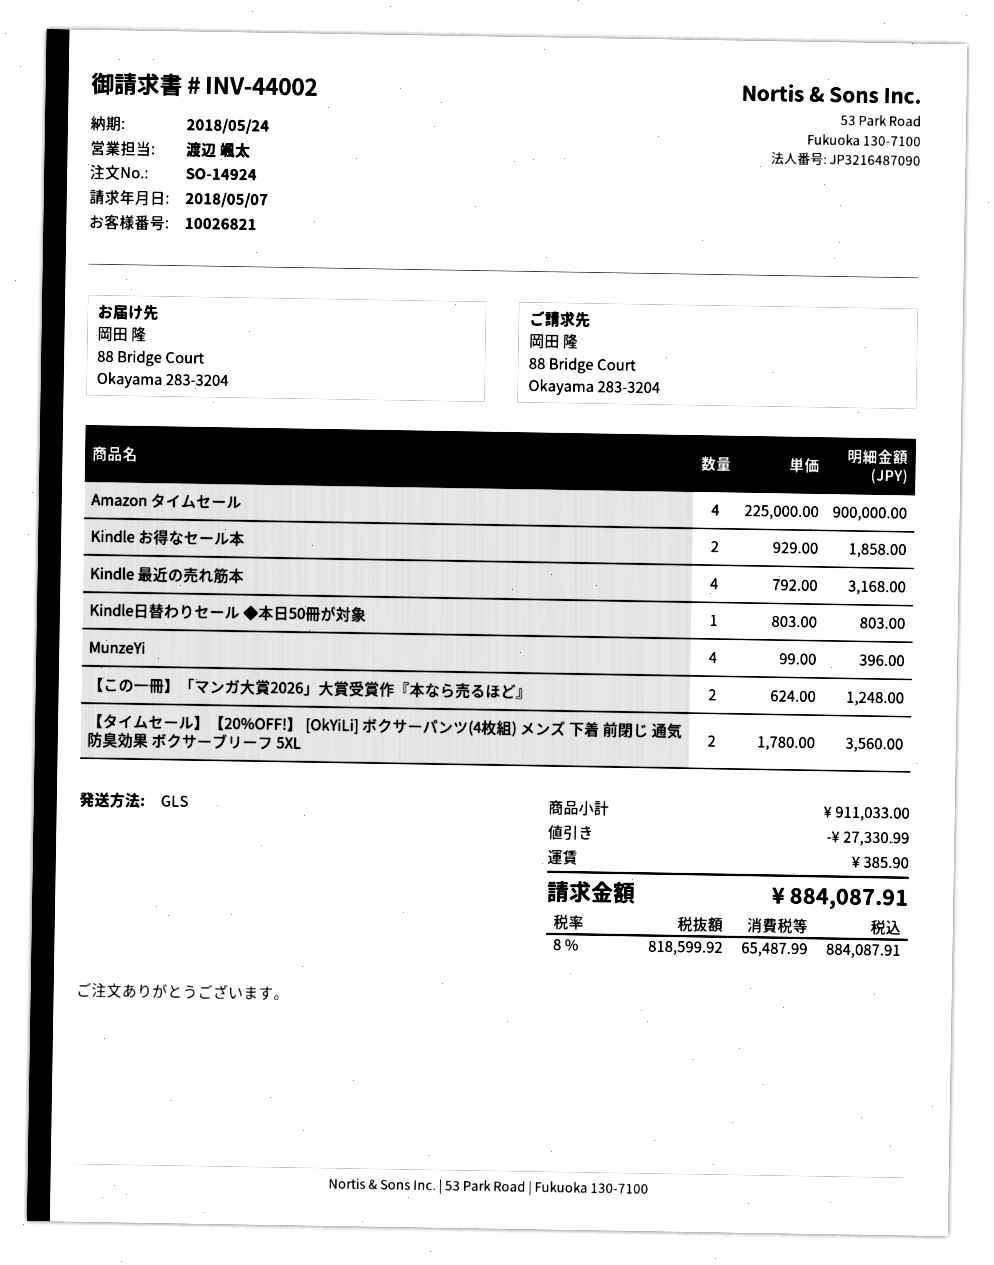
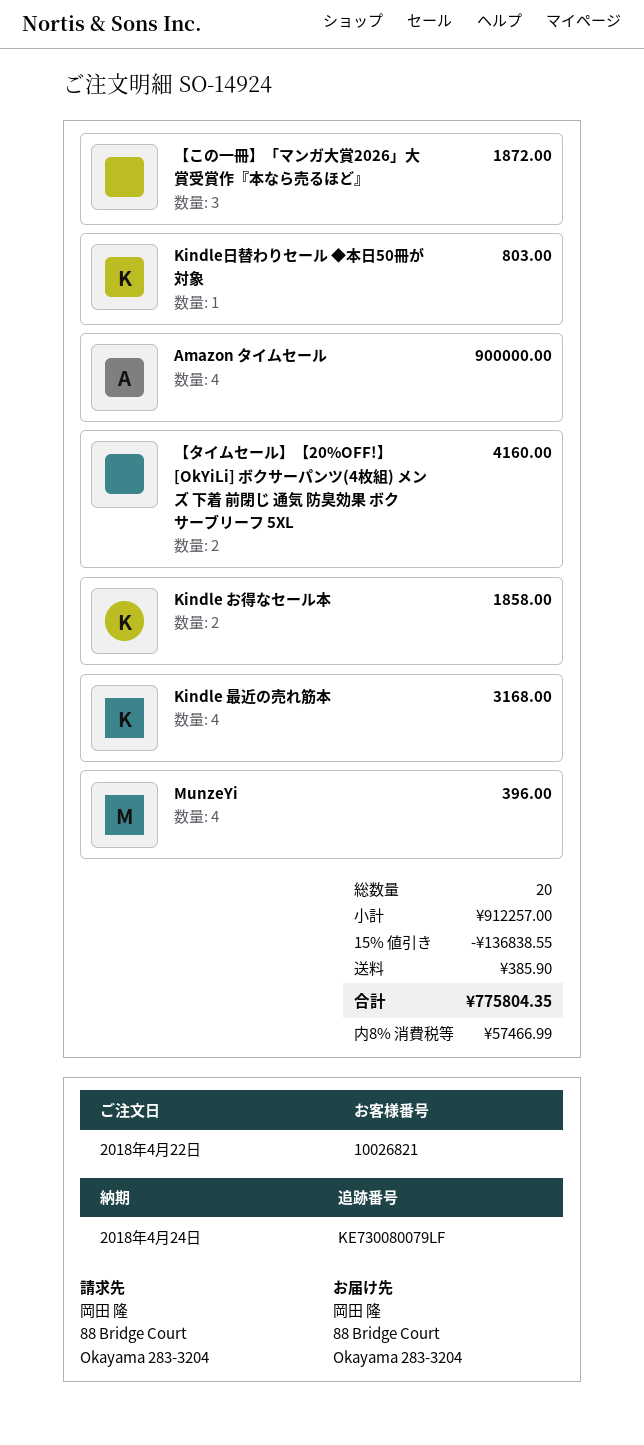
delivery date: 2018-05-24 -> 2018-04-24
【この一冊】「マンガ大賞2026」大賞受賞作『本なら売るほど』: 2 for 1248.00 -> 3 for 1872.00
【タイムセール】【20%OFF!】 [OkYiLi] ボクサーパンツ(4枚組) メンズ 下着 前閉じ 通気 防臭効果 ボクサーブリーフ 5XL: 2 for 3560.00 -> 2 for 4160.00
subtotal: 911033.00 -> 912257.00
discount: 27330.99 -> 136838.55
tax: 8% = 65487.99 -> 8% = 57466.99
total: 884087.91 -> 775804.35

